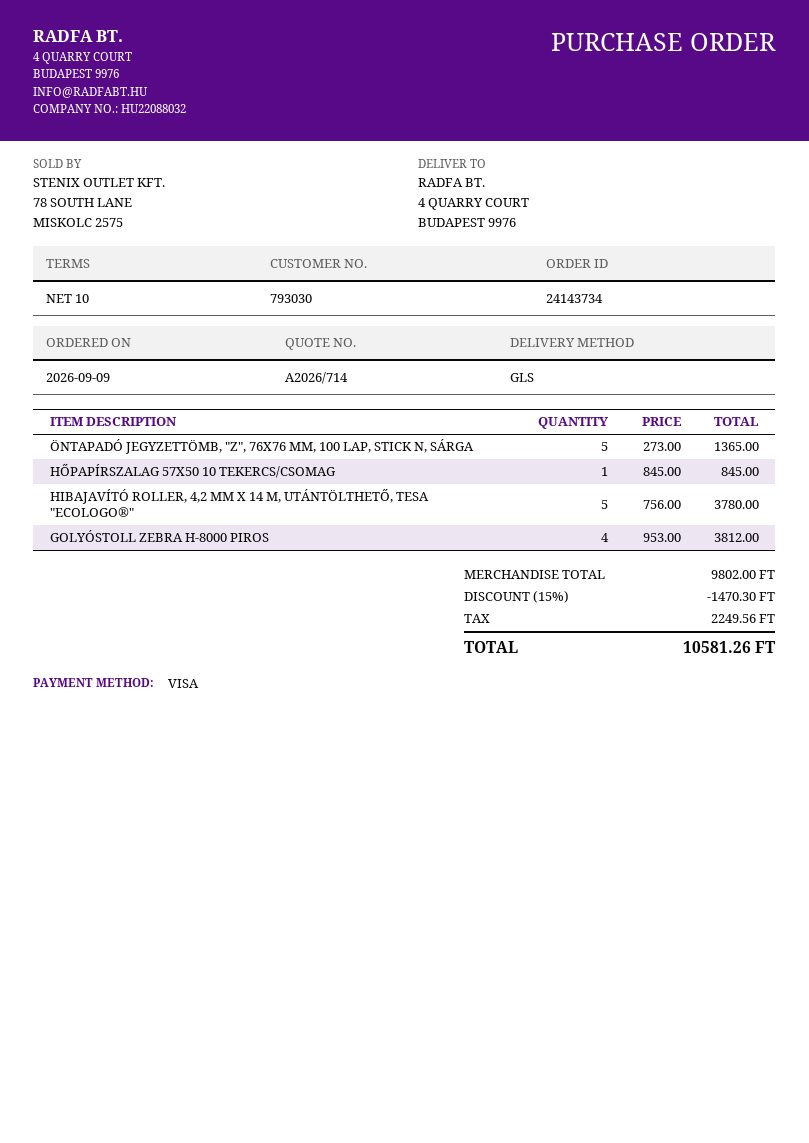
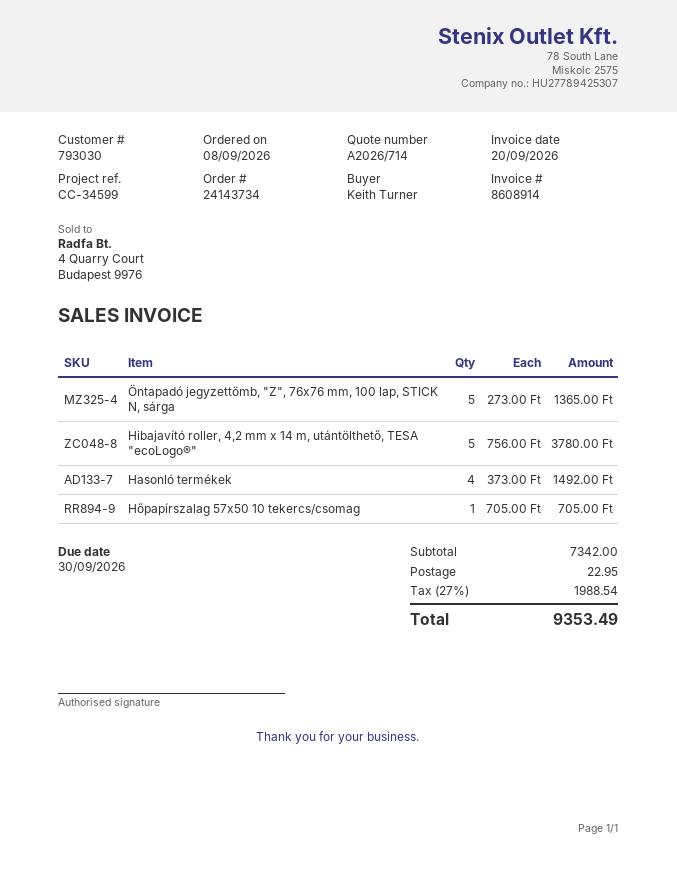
order date: 2026-09-09 -> 2026-09-08
HŐPAPÍRSZALAG 57X50 10 TEKERCS/CSOMAG: 1 x 845.00 = 845.00 -> 1 x 705.00 = 705.00
GOLYÓSTOLL ZEBRA H-8000 PIROS: 4 x 953.00 = 3812.00 -> none
Hasonló termékek: none -> 4 x 373.00 = 1492.00
subtotal: 9802.00 -> 7342.00
discount: 15% = 1470.30 -> none
shipping: none -> 22.95
tax: 2249.56 -> 1988.54
total: 10581.26 -> 9353.49

